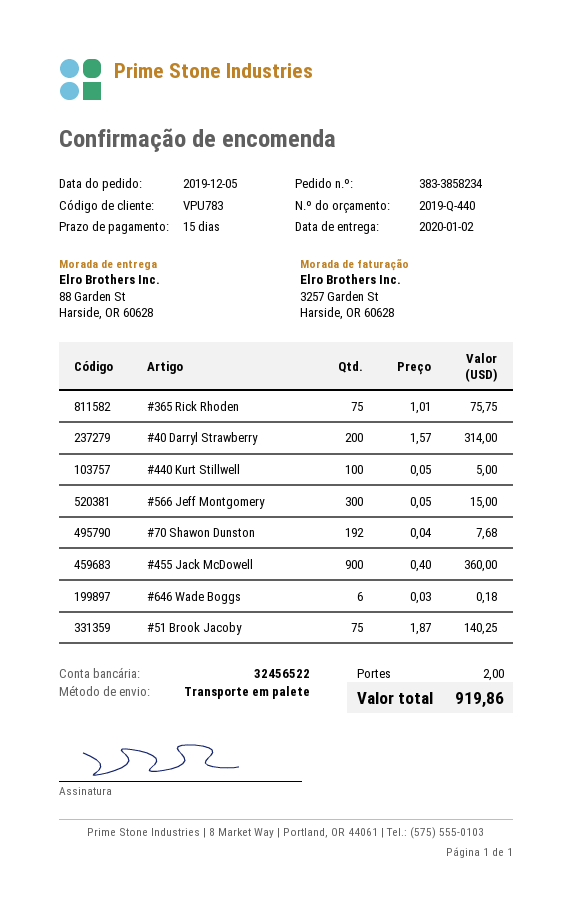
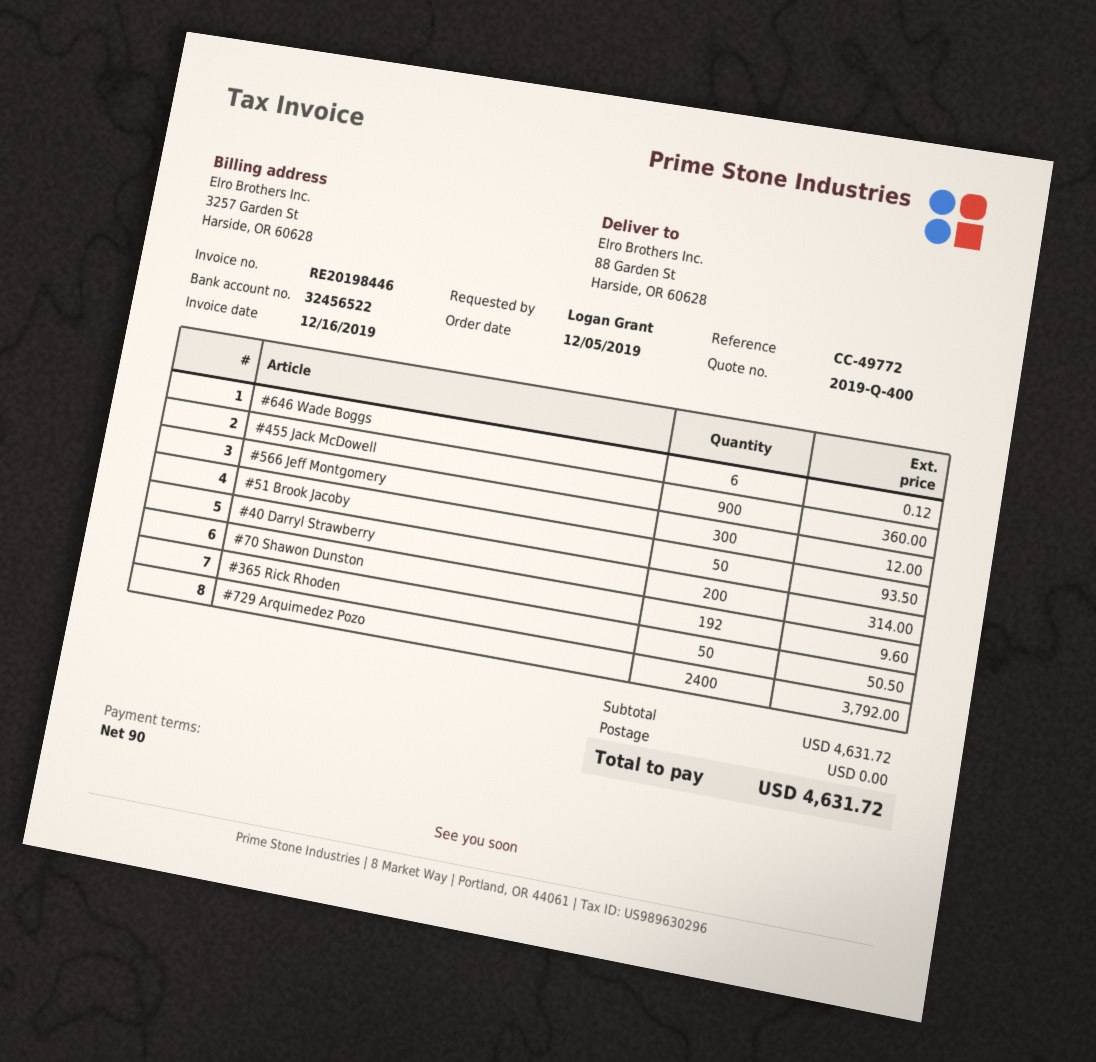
quote number: 2019-Q-440 -> 2019-Q-400
payment terms: 15 days -> 90 days
#365 Rick Rhoden: 75 for 75.75 -> 50 for 50.50
#440 Kurt Stillwell: 100 for 5.00 -> none
#566 Jeff Montgomery: 300 for 15.00 -> 300 for 12.00
#70 Shawon Dunston: 192 for 7.68 -> 192 for 9.60
#646 Wade Boggs: 6 for 0.18 -> 6 for 0.12
#51 Brook Jacoby: 75 for 140.25 -> 50 for 93.50
#729 Arquimedez Pozo: none -> 2400 for 3792.00
shipping: 2.00 -> 0.00
total: 919.86 -> 4631.72

